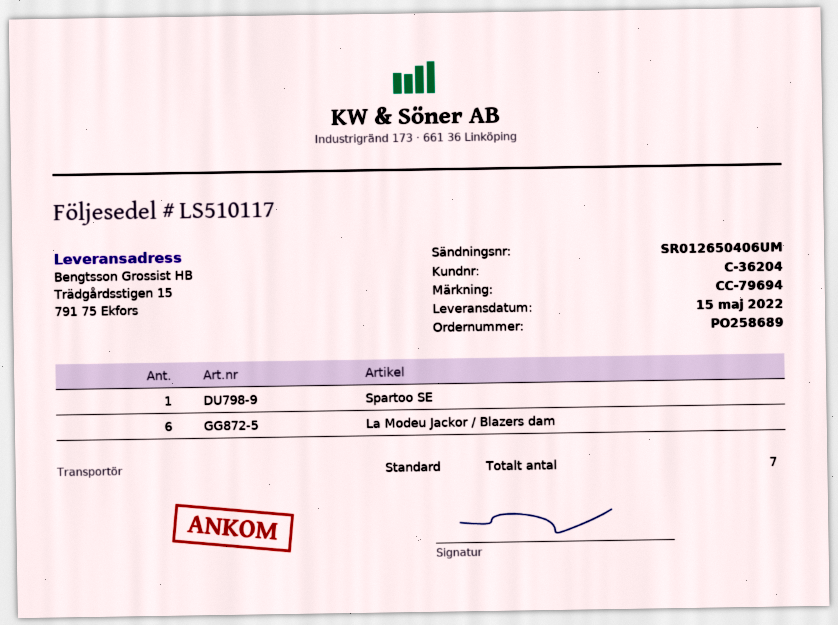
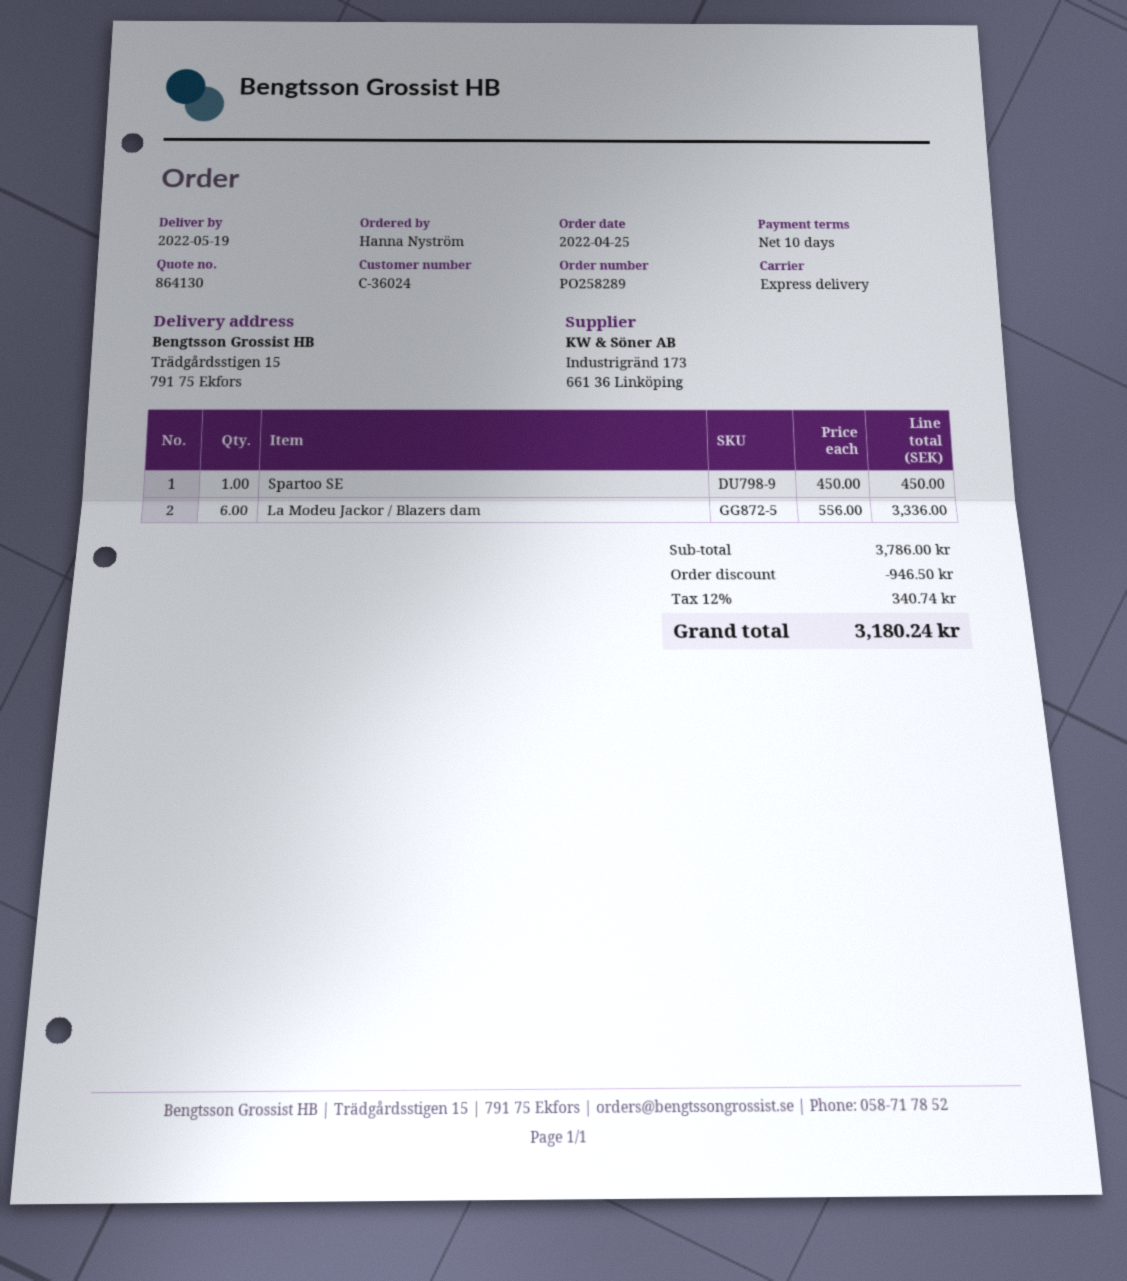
order number: PO258689 -> PO258289
delivery date: 2022-05-15 -> 2022-05-19
customer number: C-36204 -> C-36024
shipping method: standard -> express

